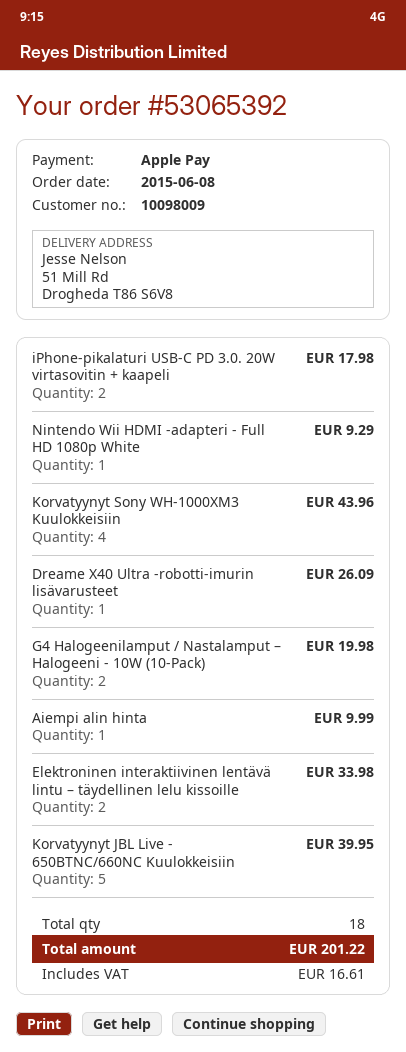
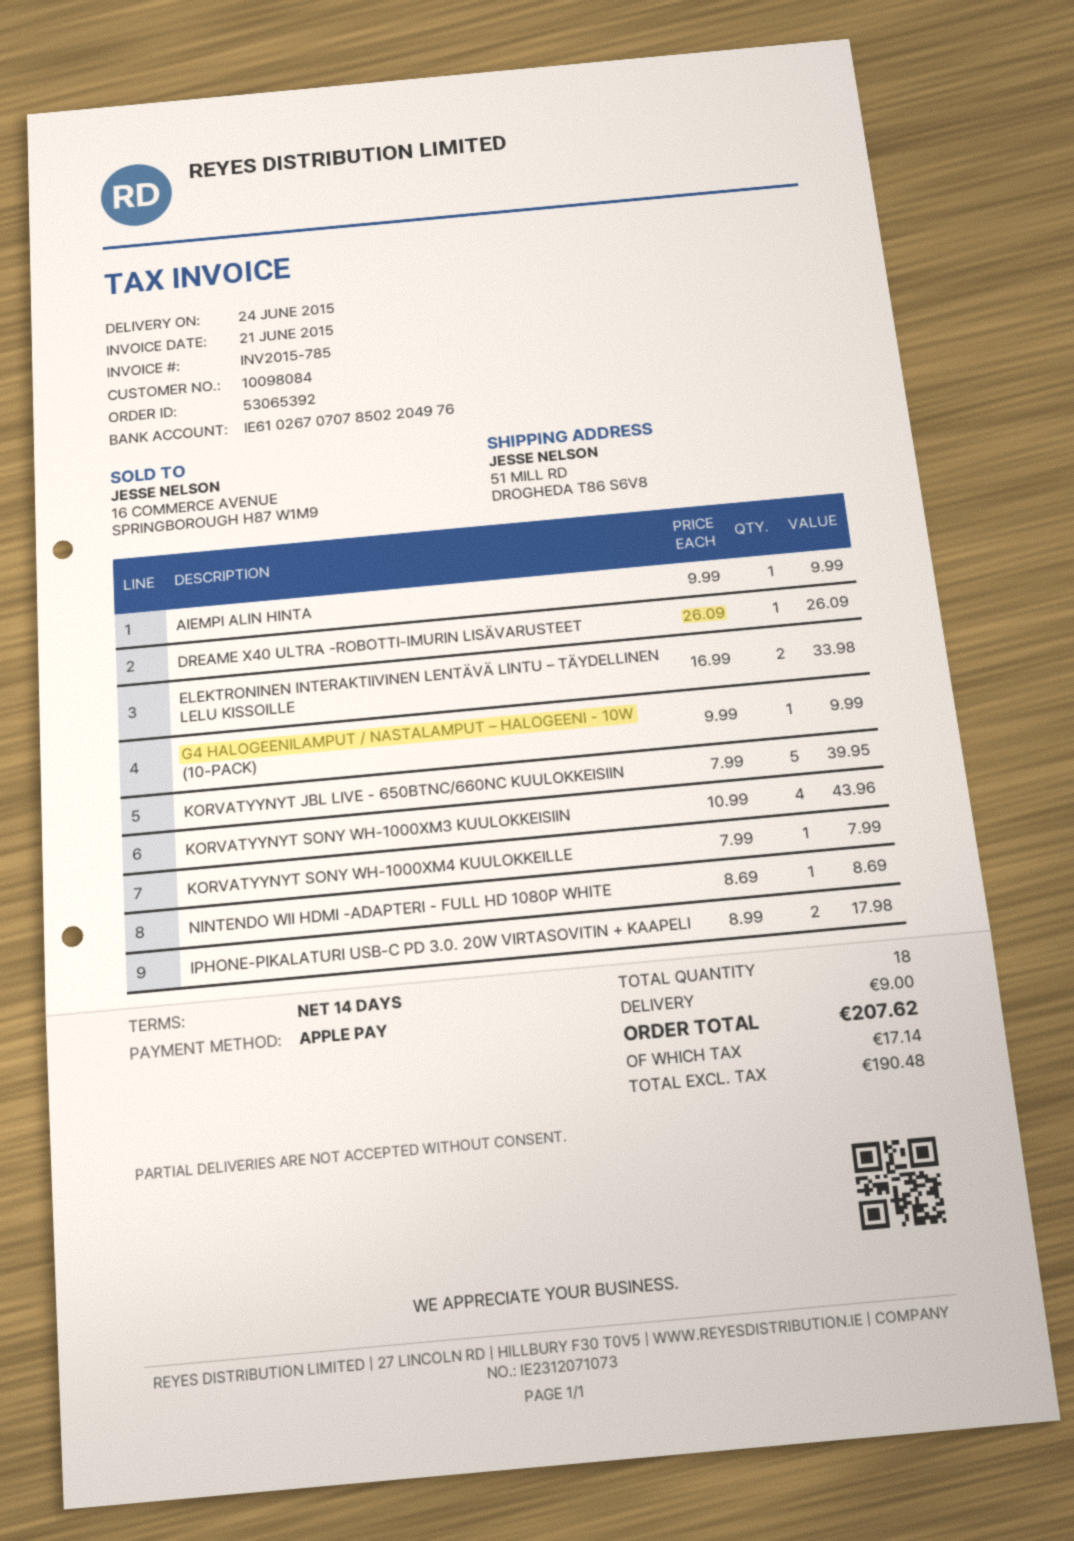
customer number: 10098009 -> 10098084
Nintendo Wii HDMI -adapteri - Full HD 1080p White: 1 for 9.29 -> 1 for 8.69
G4 Halogeenilamput / Nastalamput – Halogeeni - 10W (10-Pack): 2 for 19.98 -> 1 for 9.99
KORVATYYNYT SONY WH-1000XM4 KUULOKKEILLE: none -> 1 for 7.99
shipping: none -> 9.00
tax: 16.61 -> 17.14
total: 201.22 -> 207.62

